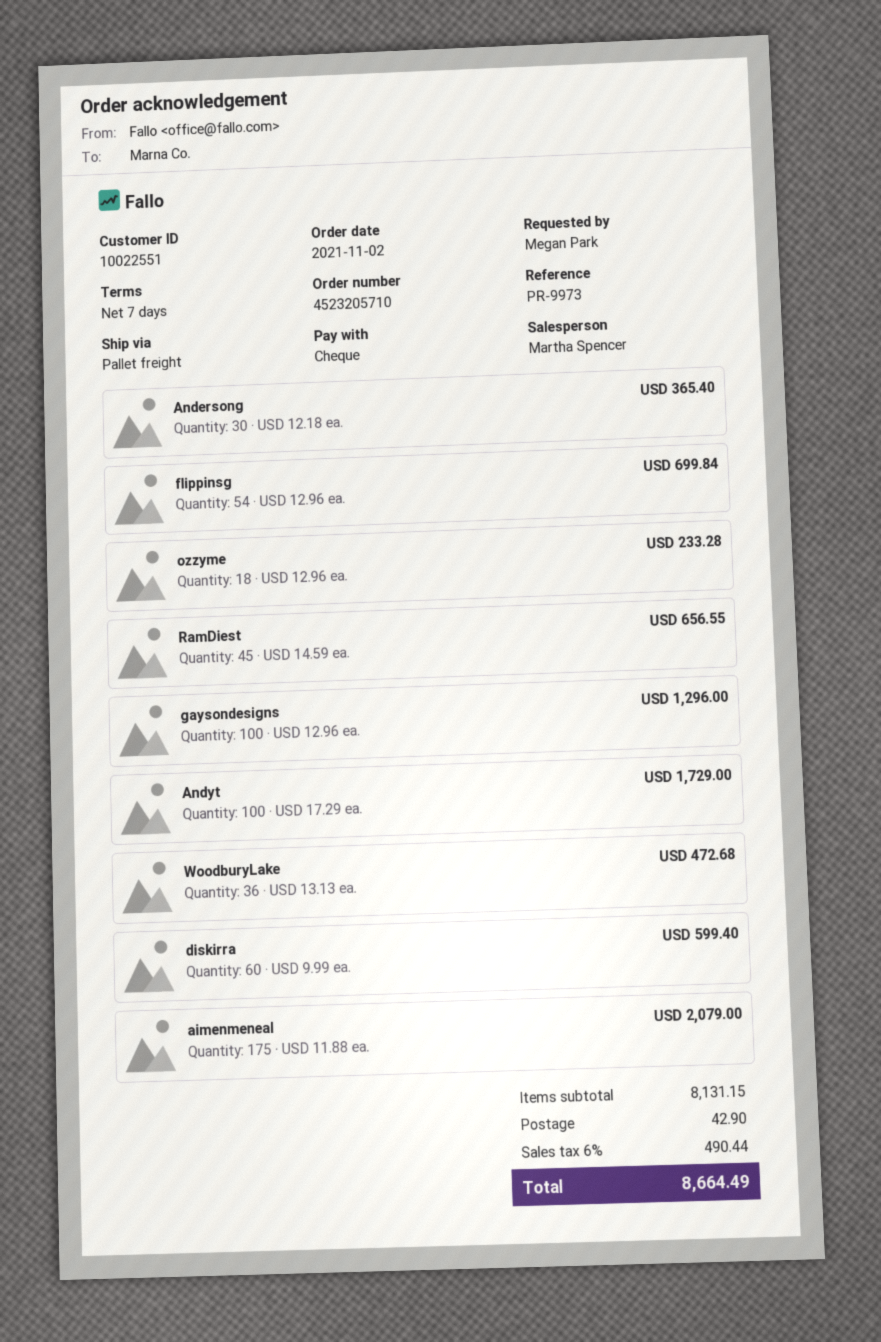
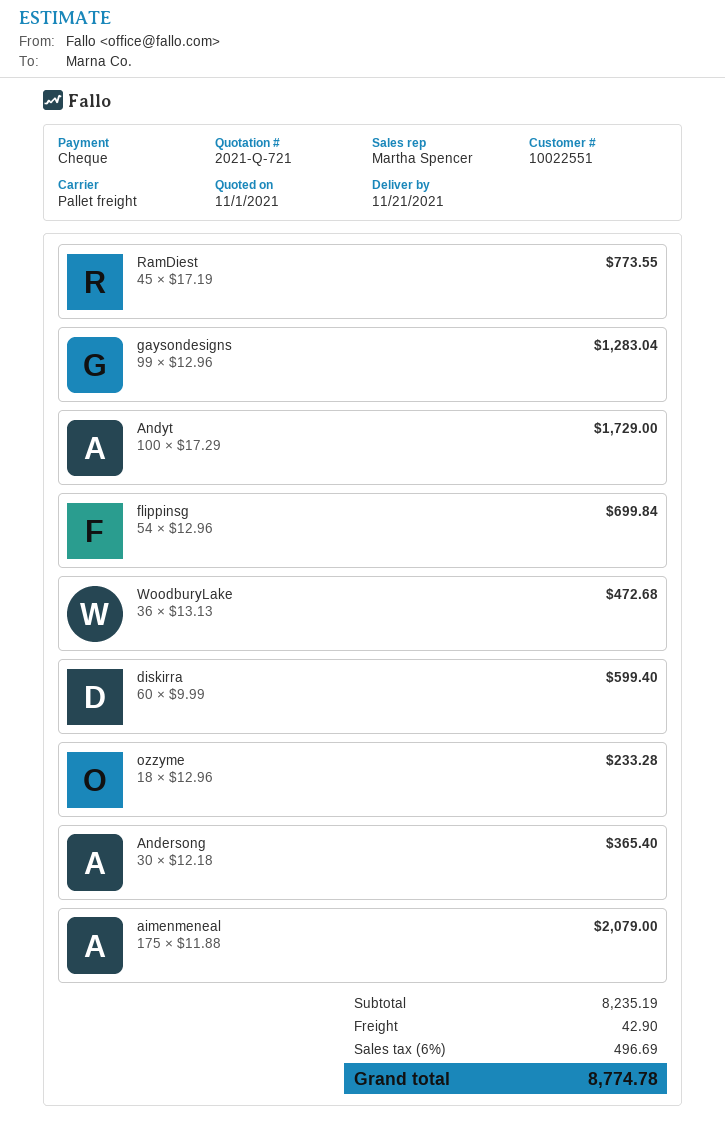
RamDiest: 45 x 14.59 = 656.55 -> 45 x 17.19 = 773.55
gaysondesigns: 100 x 12.96 = 1296.00 -> 99 x 12.96 = 1283.04
subtotal: 8131.15 -> 8235.19
tax: 6% = 490.44 -> 6% = 496.69
total: 8664.49 -> 8774.78

